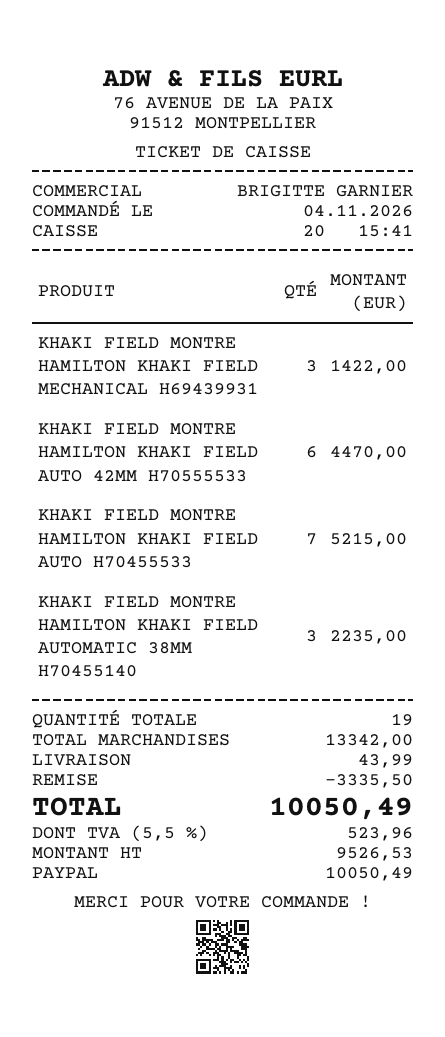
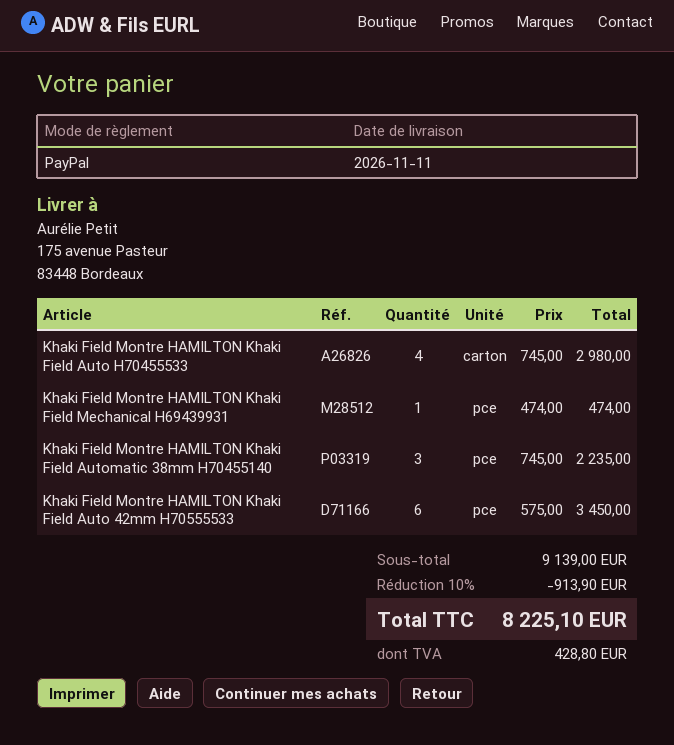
KHAKI FIELD MONTRE HAMILTON KHAKI FIELD MECHANICAL H69439931: 3 for 1422.00 -> 1 for 474.00
KHAKI FIELD MONTRE HAMILTON KHAKI FIELD AUTO 42MM H70555533: 6 for 4470.00 -> 6 for 3450.00
KHAKI FIELD MONTRE HAMILTON KHAKI FIELD AUTO H70455533: 7 for 5215.00 -> 4 for 2980.00
subtotal: 13342.00 -> 9139.00
discount: 3335.50 -> 913.90
shipping: 43.99 -> none
tax: 523.96 -> 428.80
total: 10050.49 -> 8225.10

